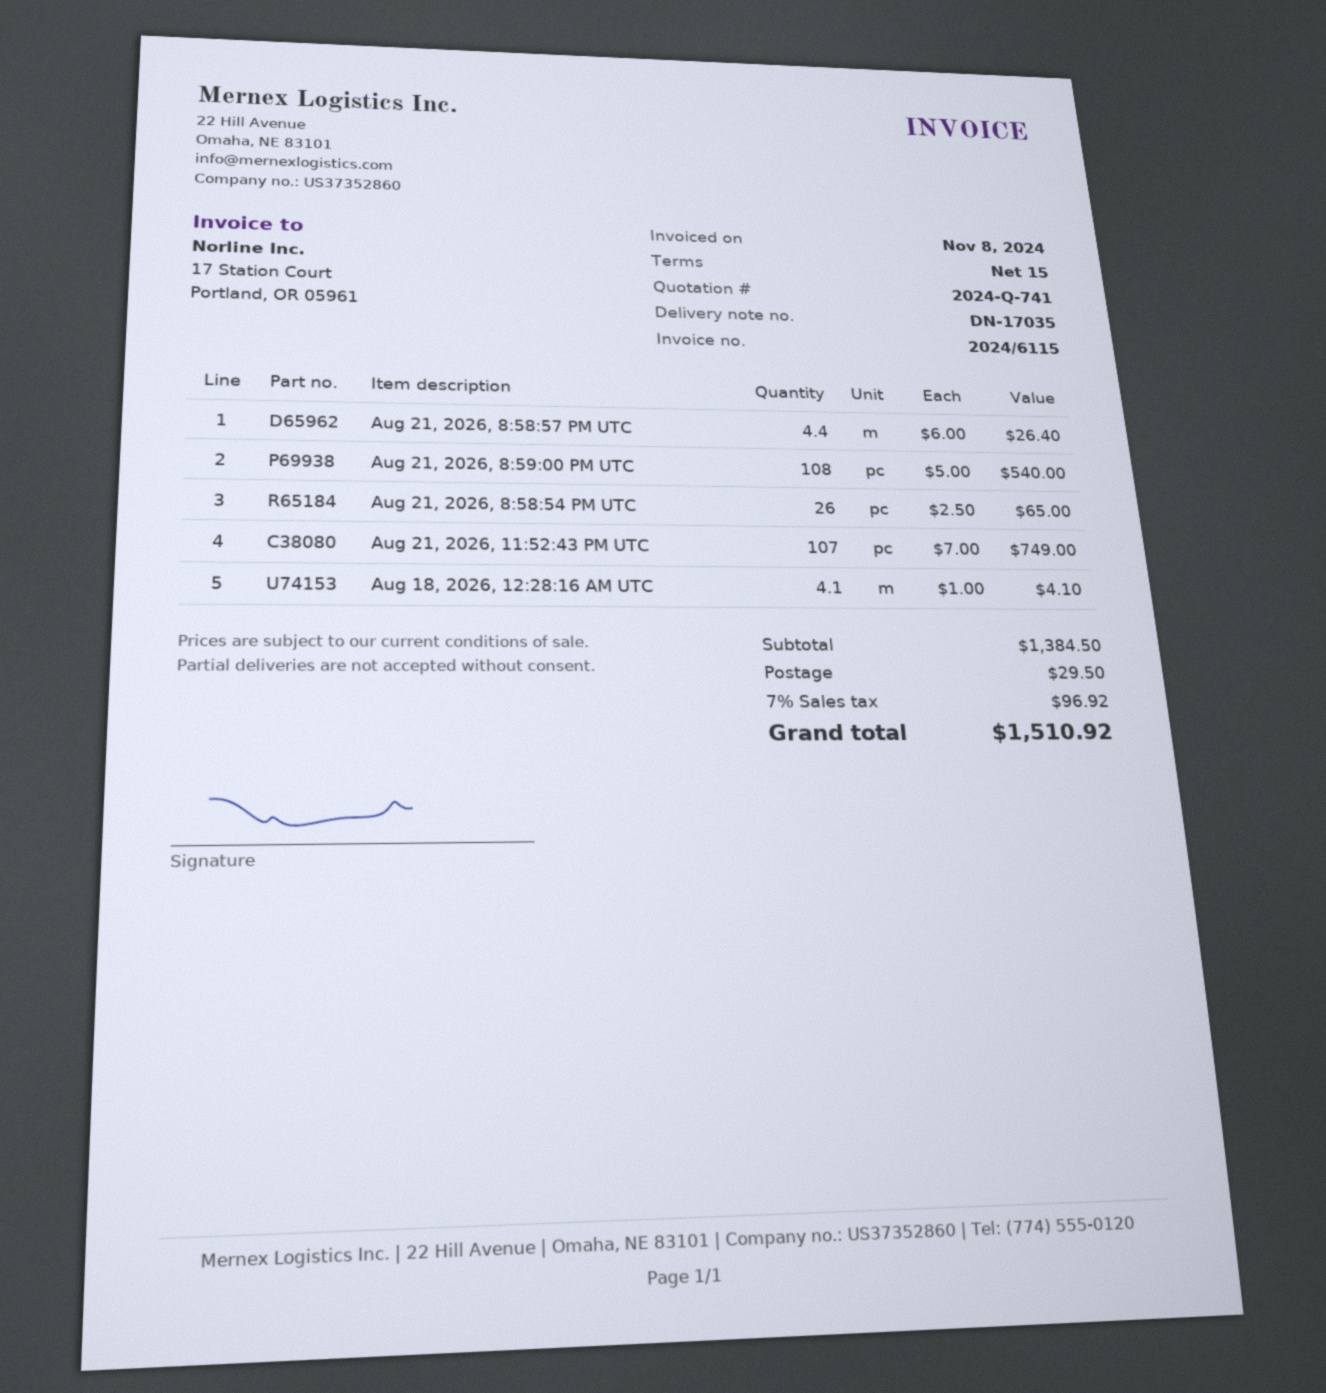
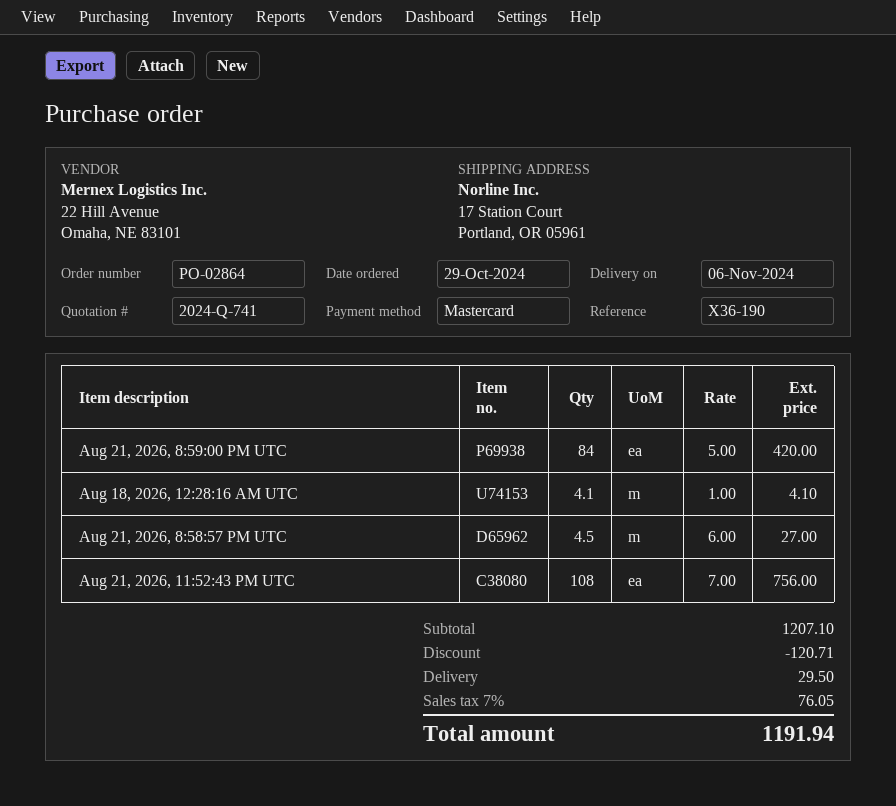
Aug 21, 2026, 8:58:57 PM UTC: 4.4 x 6.00 = 26.40 -> 4.5 x 6.00 = 27.00
Aug 21, 2026, 8:59:00 PM UTC: 108 x 5.00 = 540.00 -> 84 x 5.00 = 420.00
Aug 21, 2026, 8:58:54 PM UTC: 26 x 2.50 = 65.00 -> none
Aug 21, 2026, 11:52:43 PM UTC: 107 x 7.00 = 749.00 -> 108 x 7.00 = 756.00
subtotal: 1384.50 -> 1207.10
discount: none -> 120.71
tax: 7% = 96.92 -> 7% = 76.05
total: 1510.92 -> 1191.94

